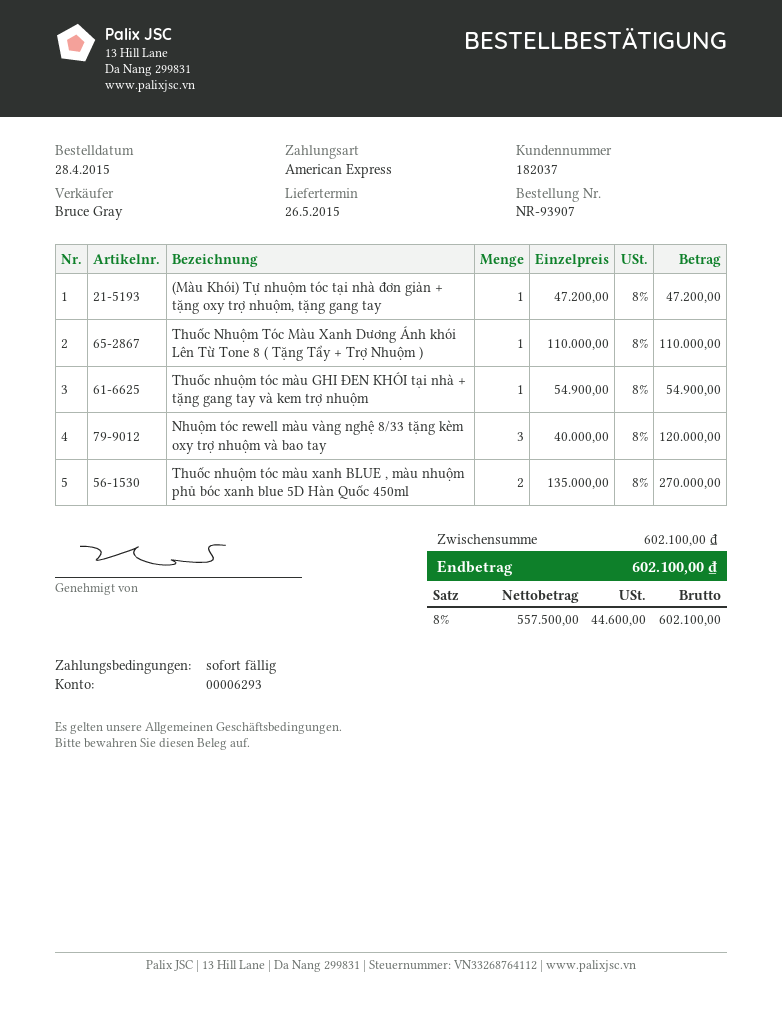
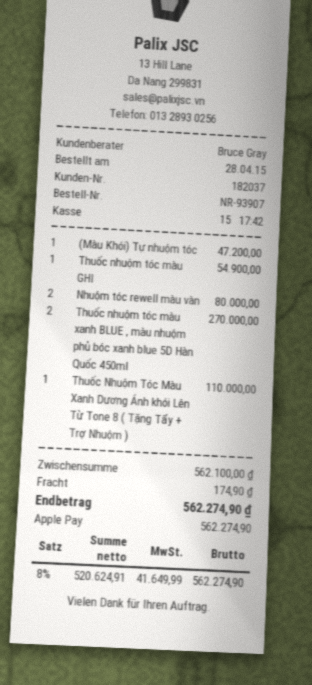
payment method: American Express -> Apple Pay
Nhuộm tóc rewell màu vàng nghệ 8/33 tặng kèm oxy trợ nhuộm và bao tay: 3 for 120000.00 -> 2 for 80000.00
subtotal: 602100.00 -> 562100.00
shipping: none -> 174.90
net: 557500.00 -> 520624.91
tax: 8% = 44600.00 -> 8% = 41649.99
total: 602100.00 -> 562274.90

